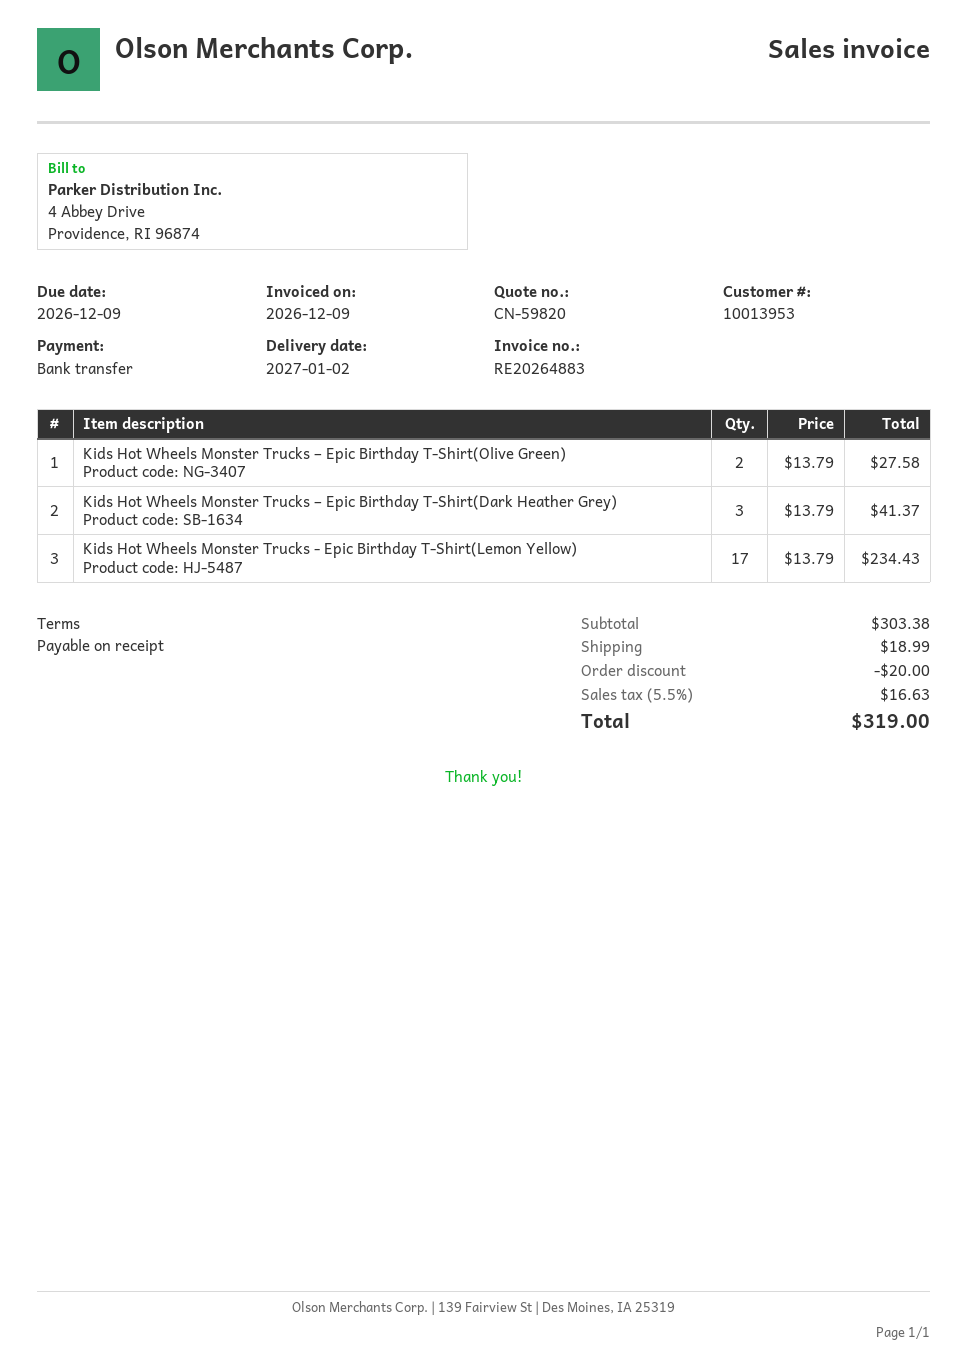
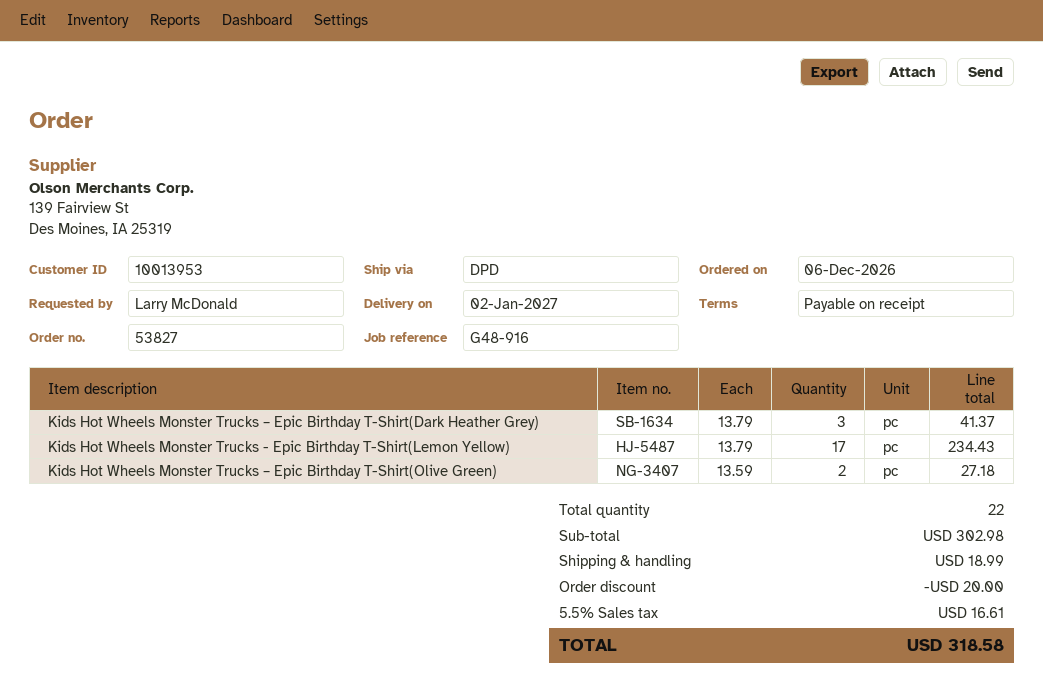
Kids Hot Wheels Monster Trucks – Epic Birthday T-Shirt(Olive Green): 2 x 13.79 = 27.58 -> 2 x 13.59 = 27.18
subtotal: 303.38 -> 302.98
tax: 5.5% = 16.63 -> 5.5% = 16.61
total: 319.00 -> 318.58

